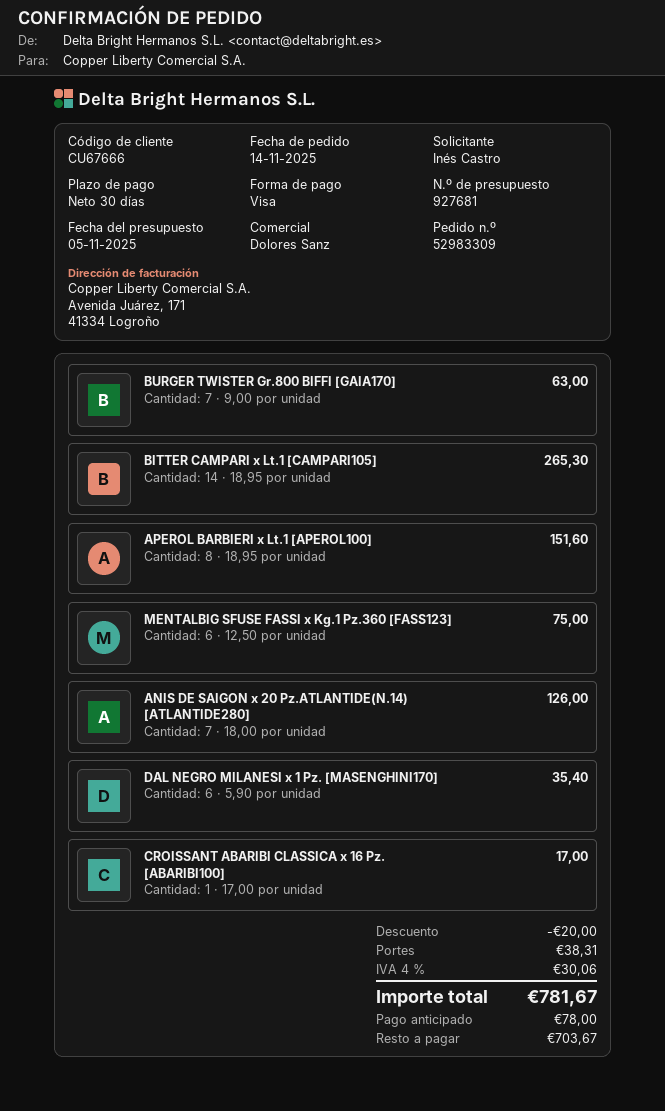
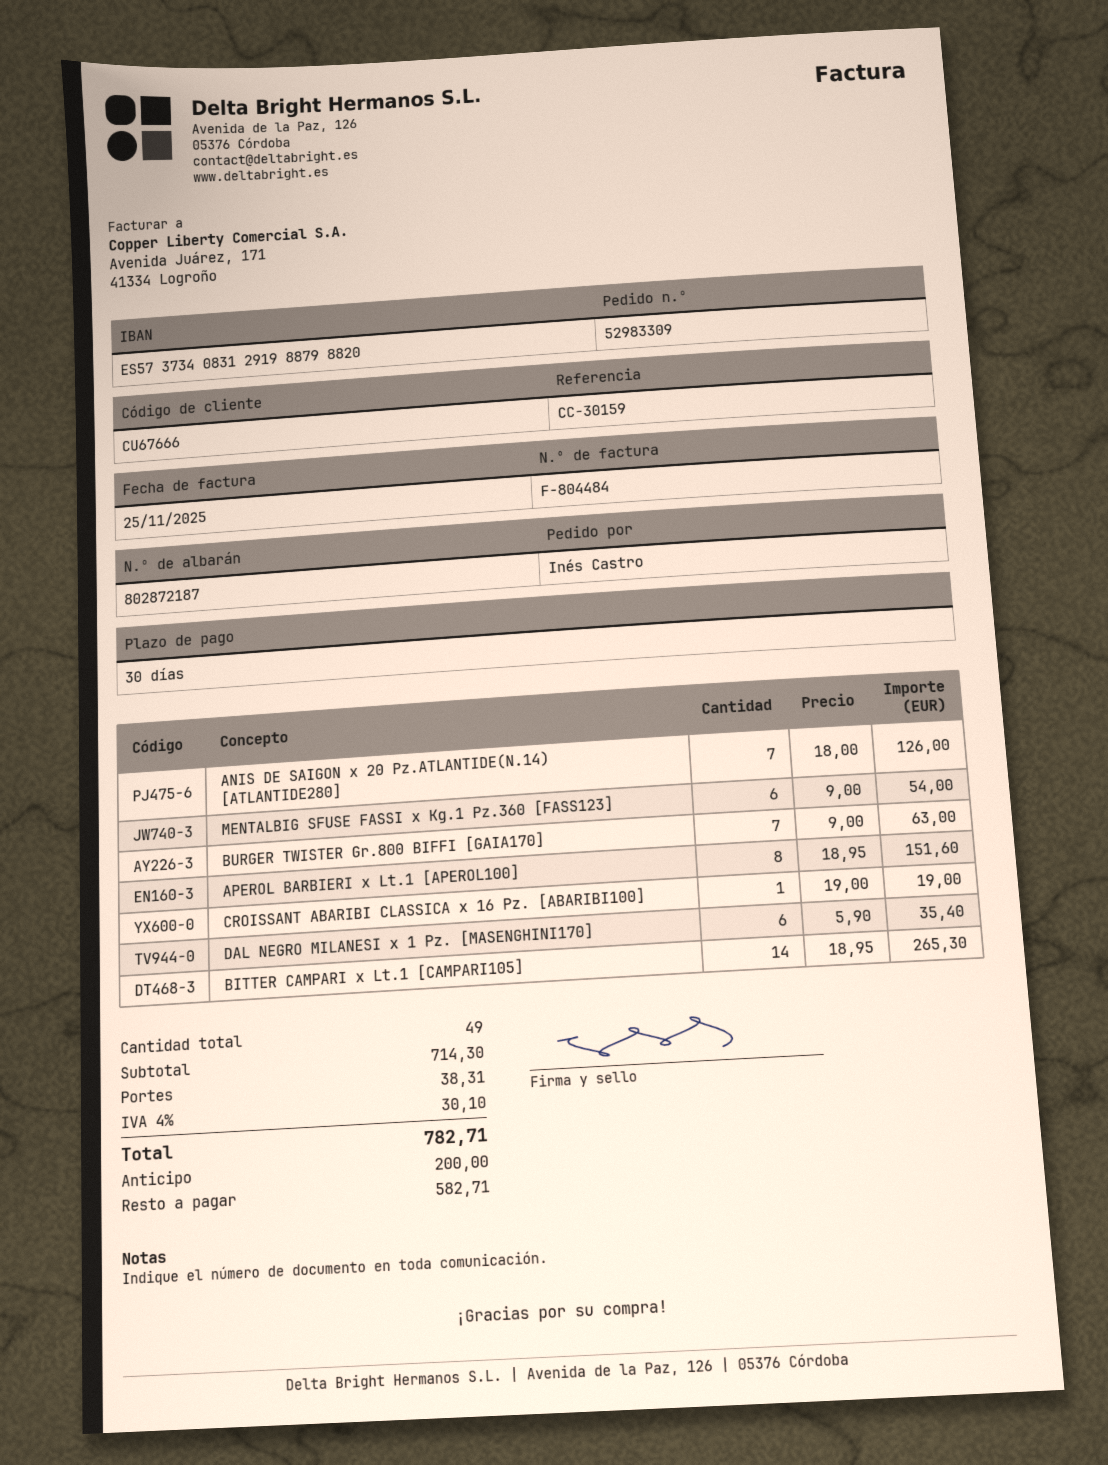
MENTALBIG SFUSE FASSI x Kg.1 Pz.360 [FASS123]: 6 x 12.50 = 75.00 -> 6 x 9.00 = 54.00
CROISSANT ABARIBI CLASSICA x 16 Pz. [ABARIBI100]: 1 x 17.00 = 17.00 -> 1 x 19.00 = 19.00
discount: 20.00 -> none
tax: 4% = 30.06 -> 4% = 30.10
total: 781.67 -> 782.71
deposit: 78.00 -> 200.00
balance: 703.67 -> 582.71

